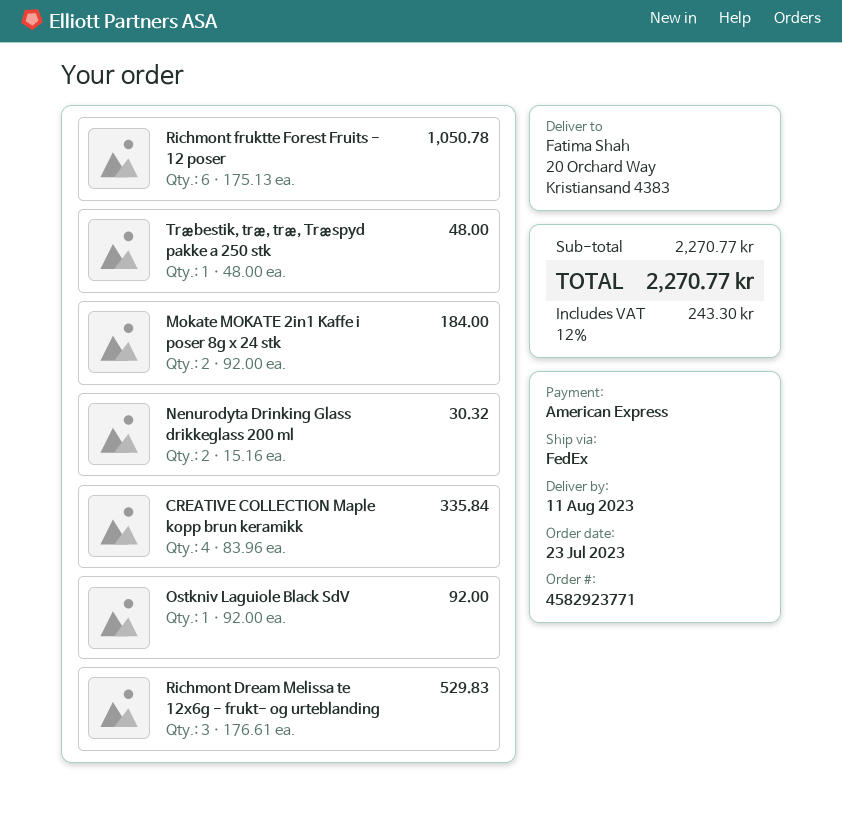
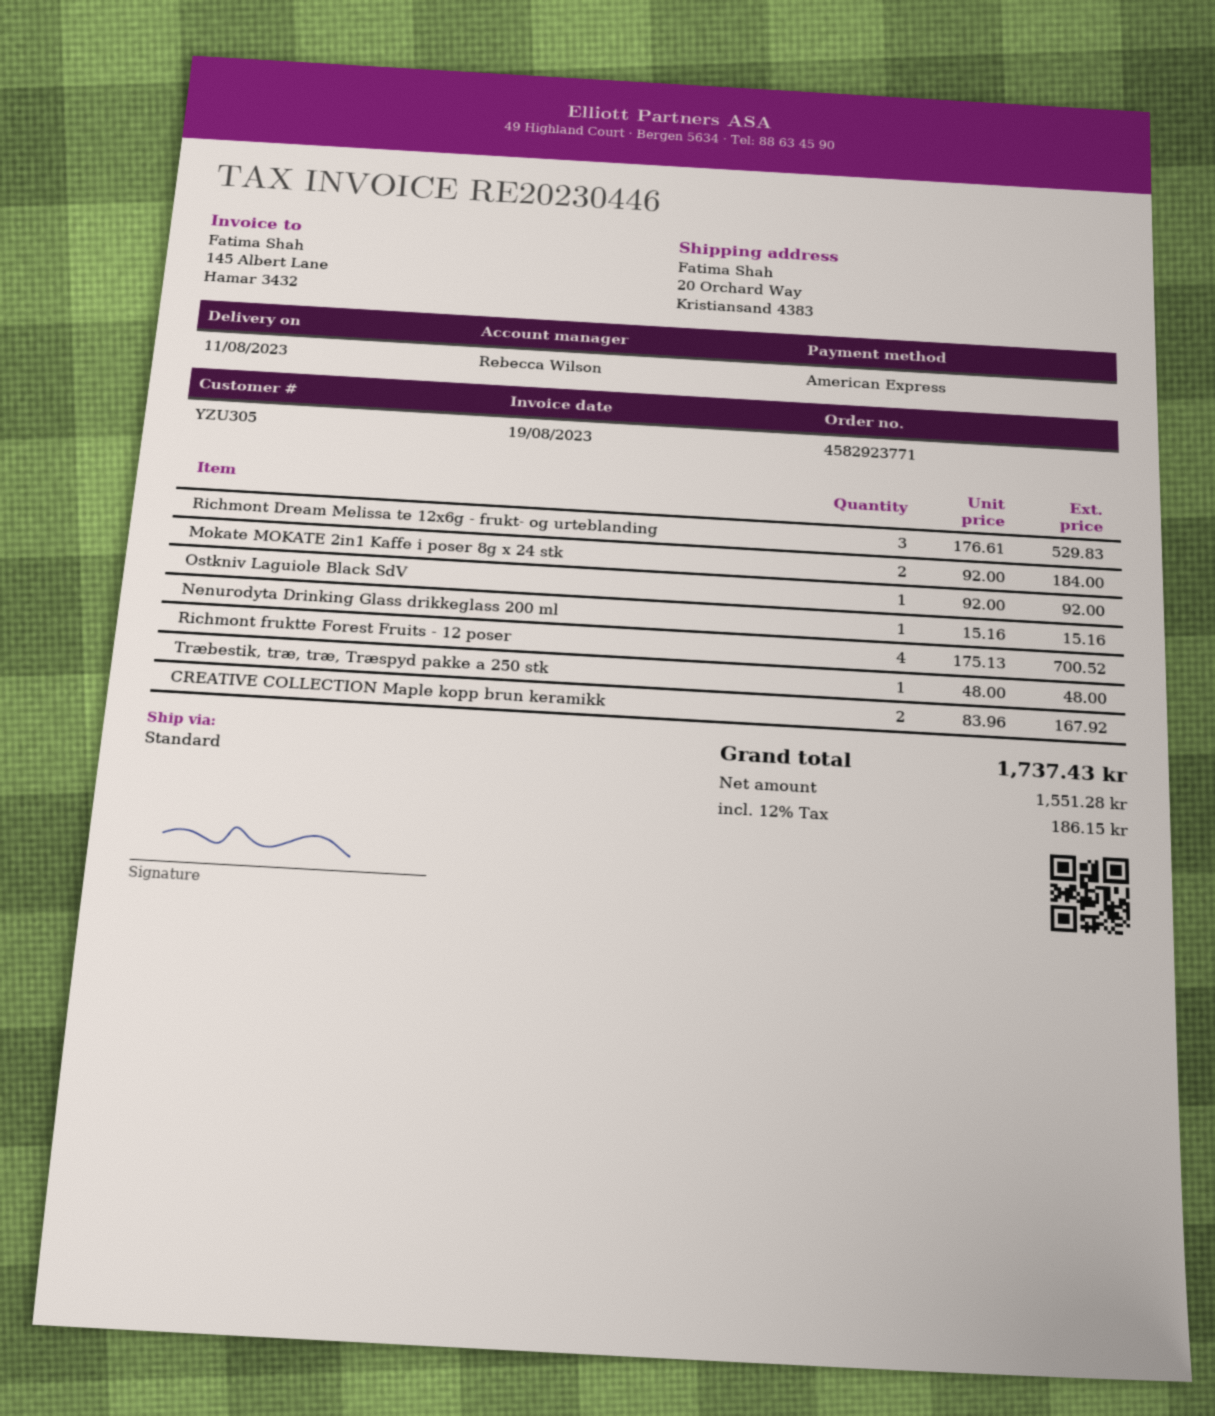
shipping method: FedEx -> standard
Richmont fruktte Forest Fruits - 12 poser: 6 x 175.13 = 1050.78 -> 4 x 175.13 = 700.52
Nenurodyta Drinking Glass drikkeglass 200 ml: 2 x 15.16 = 30.32 -> 1 x 15.16 = 15.16
CREATIVE COLLECTION Maple kopp brun keramikk: 4 x 83.96 = 335.84 -> 2 x 83.96 = 167.92
tax: 12% = 243.30 -> 12% = 186.15
total: 2270.77 -> 1737.43

